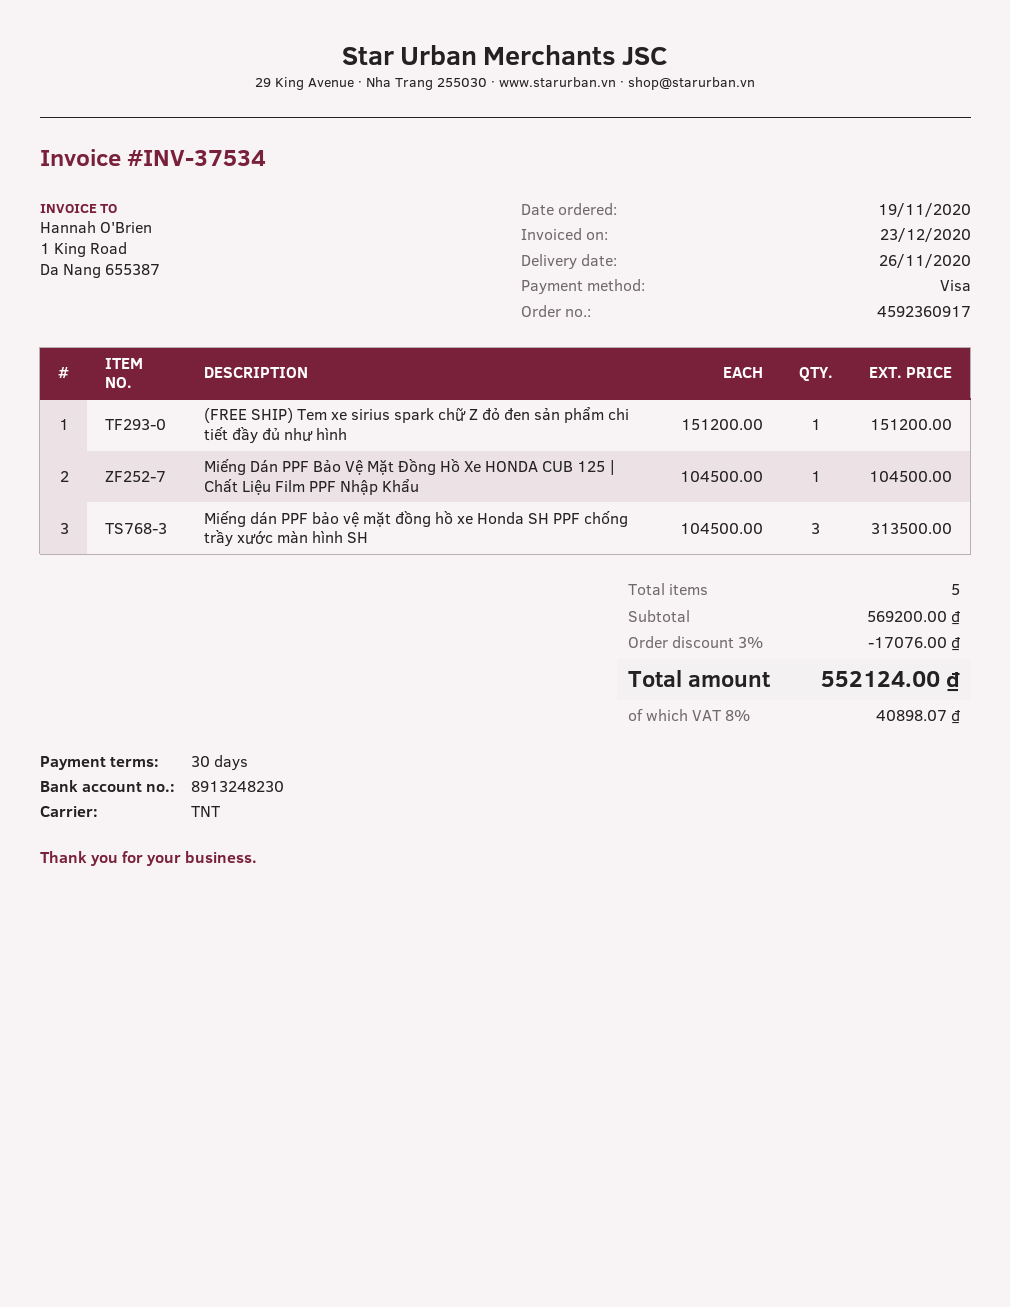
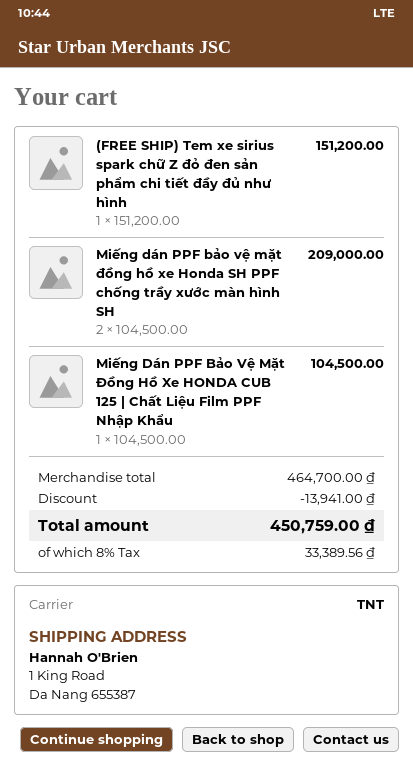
Miếng dán PPF bảo vệ mặt đồng hồ xe Honda SH PPF chống trầy xước màn hình SH: 3 x 104500.00 = 313500.00 -> 2 x 104500.00 = 209000.00
subtotal: 569200.00 -> 464700.00
discount: 17076.00 -> 13941.00
tax: 8% = 40898.07 -> 8% = 33389.56
total: 552124.00 -> 450759.00

